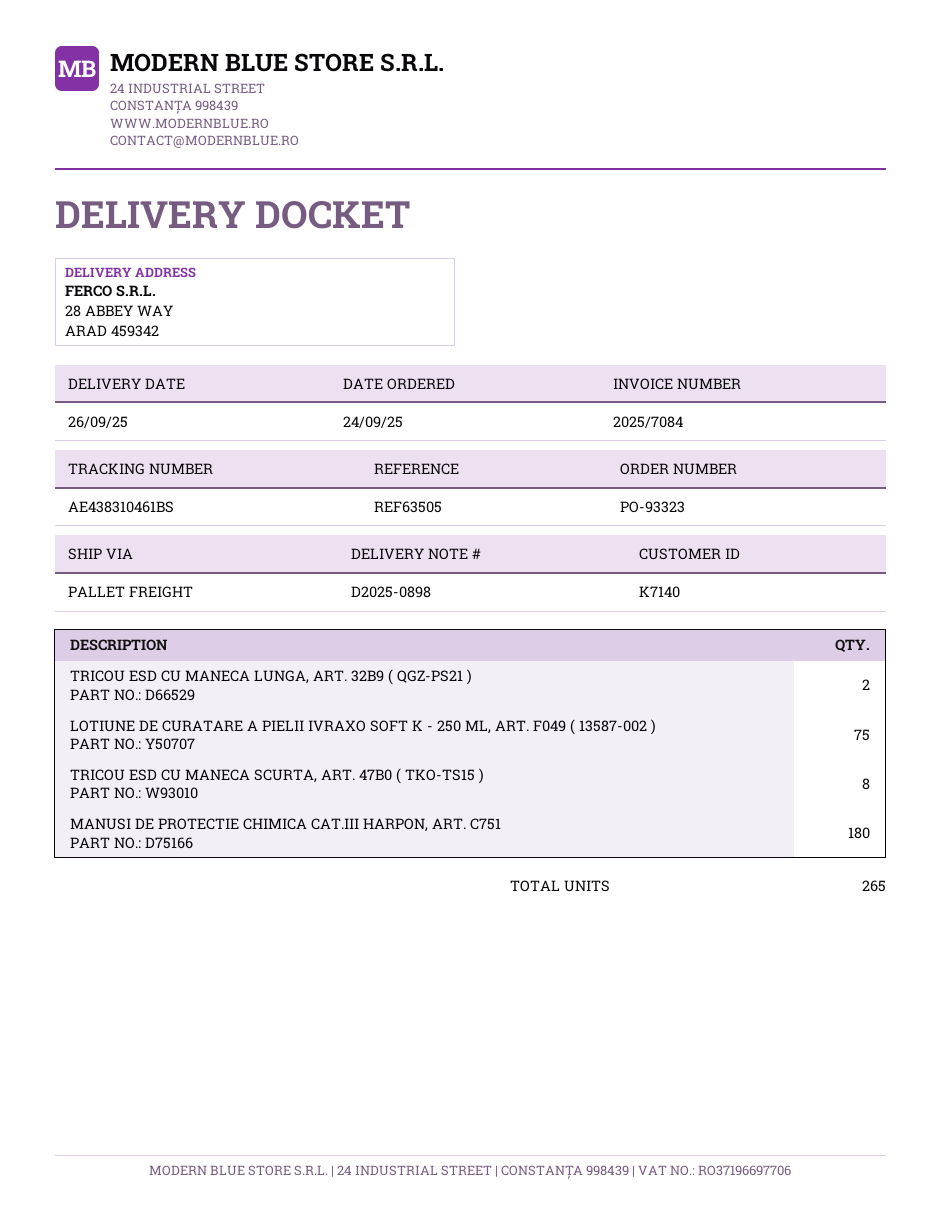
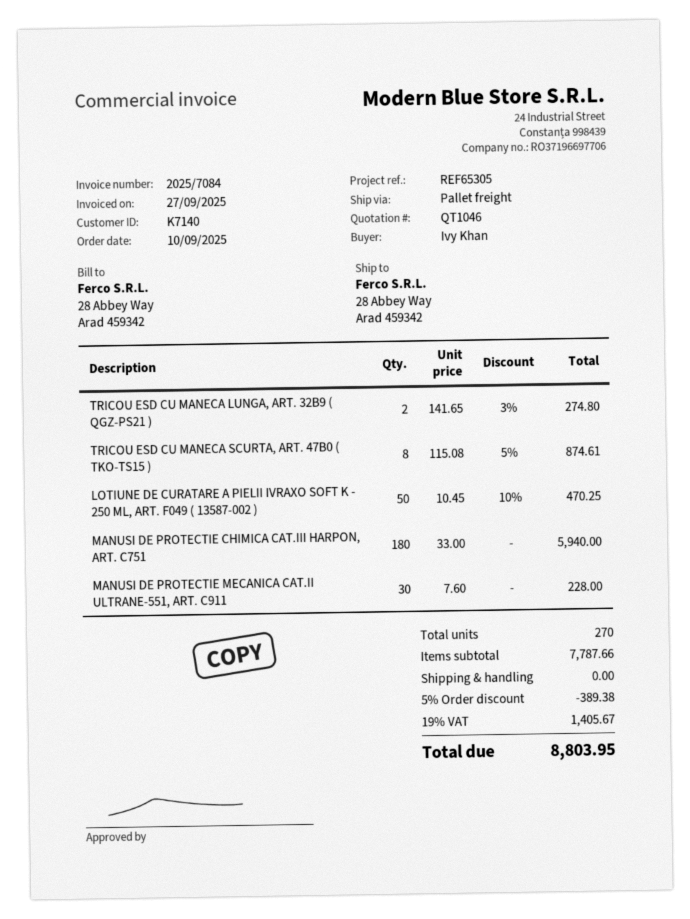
order date: 2025-09-24 -> 2025-09-10
reference: REF63505 -> REF65305
LOTIUNE DE CURATARE A PIELII IVRAXO SOFT K - 250 ML, ART. F049 ( 13587-002 ): 75 -> 50
MANUSI DE PROTECTIE MECANICA CAT.II ULTRANE-551, ART. C911: none -> 30
total quantity: 265 -> 270

